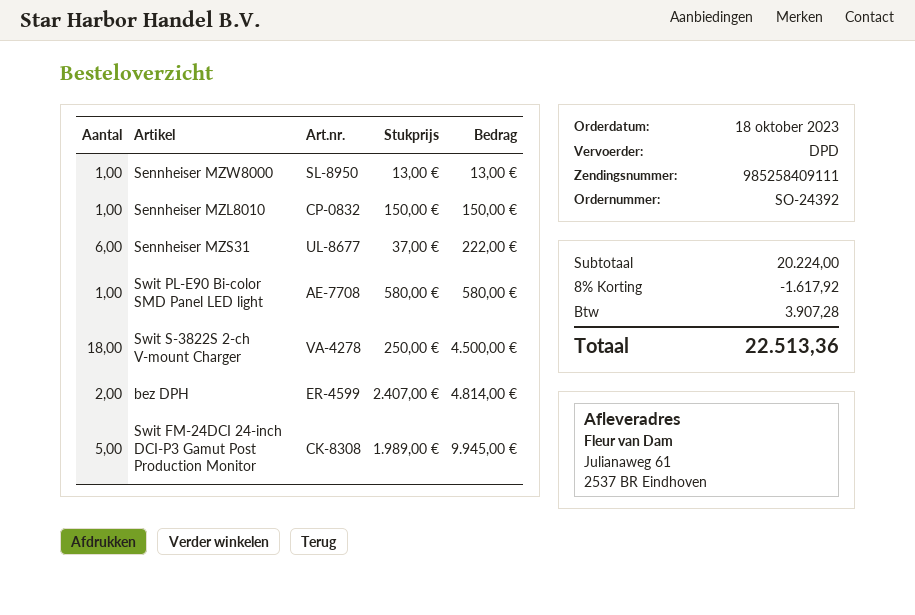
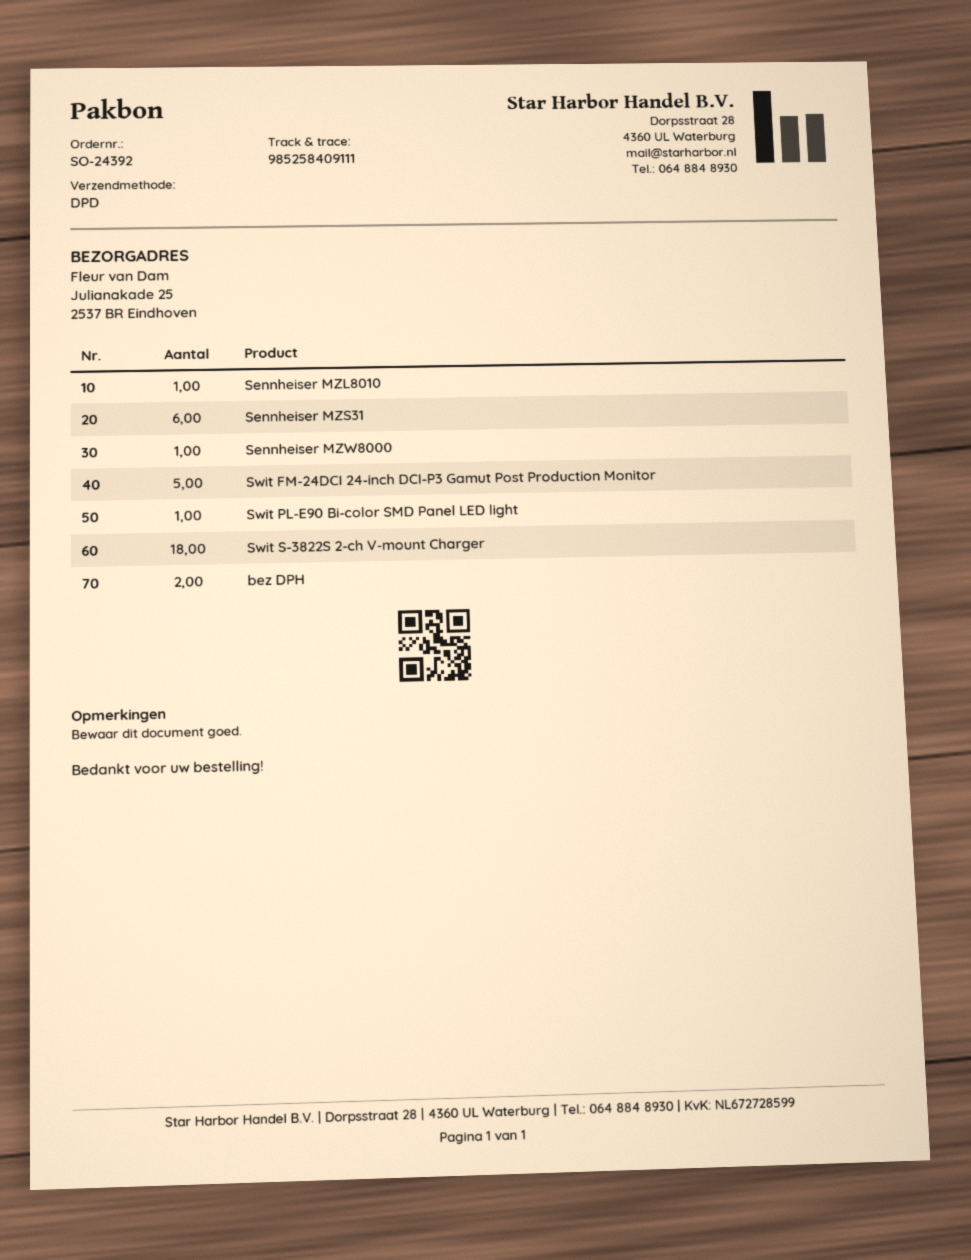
ship to: Julianaweg 61, 2537 BR Eindhoven -> Julianakade 25, 2537 BR Eindhoven

